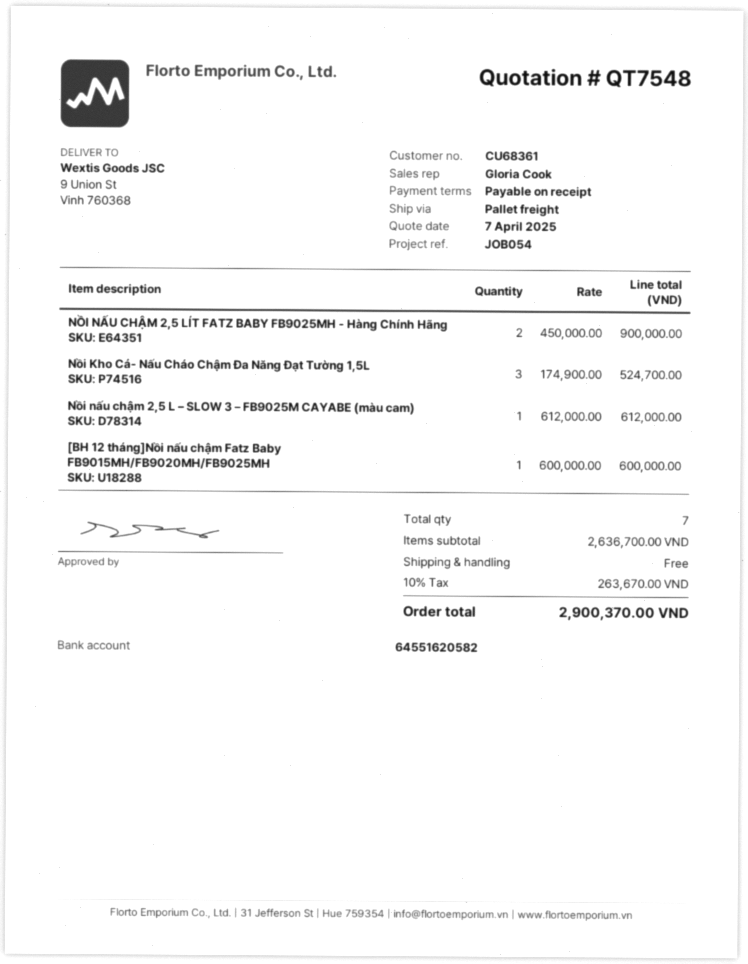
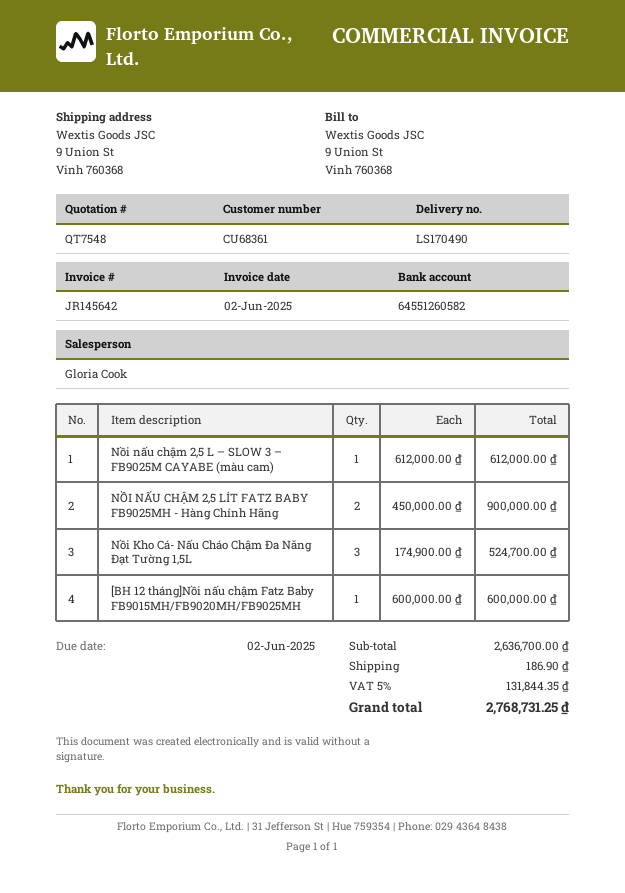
bank account: 64551620582 -> 64551260582
shipping: 0.00 -> 186.90
tax: 10% = 263670.00 -> 5% = 131844.35
total: 2900370.00 -> 2768731.25

